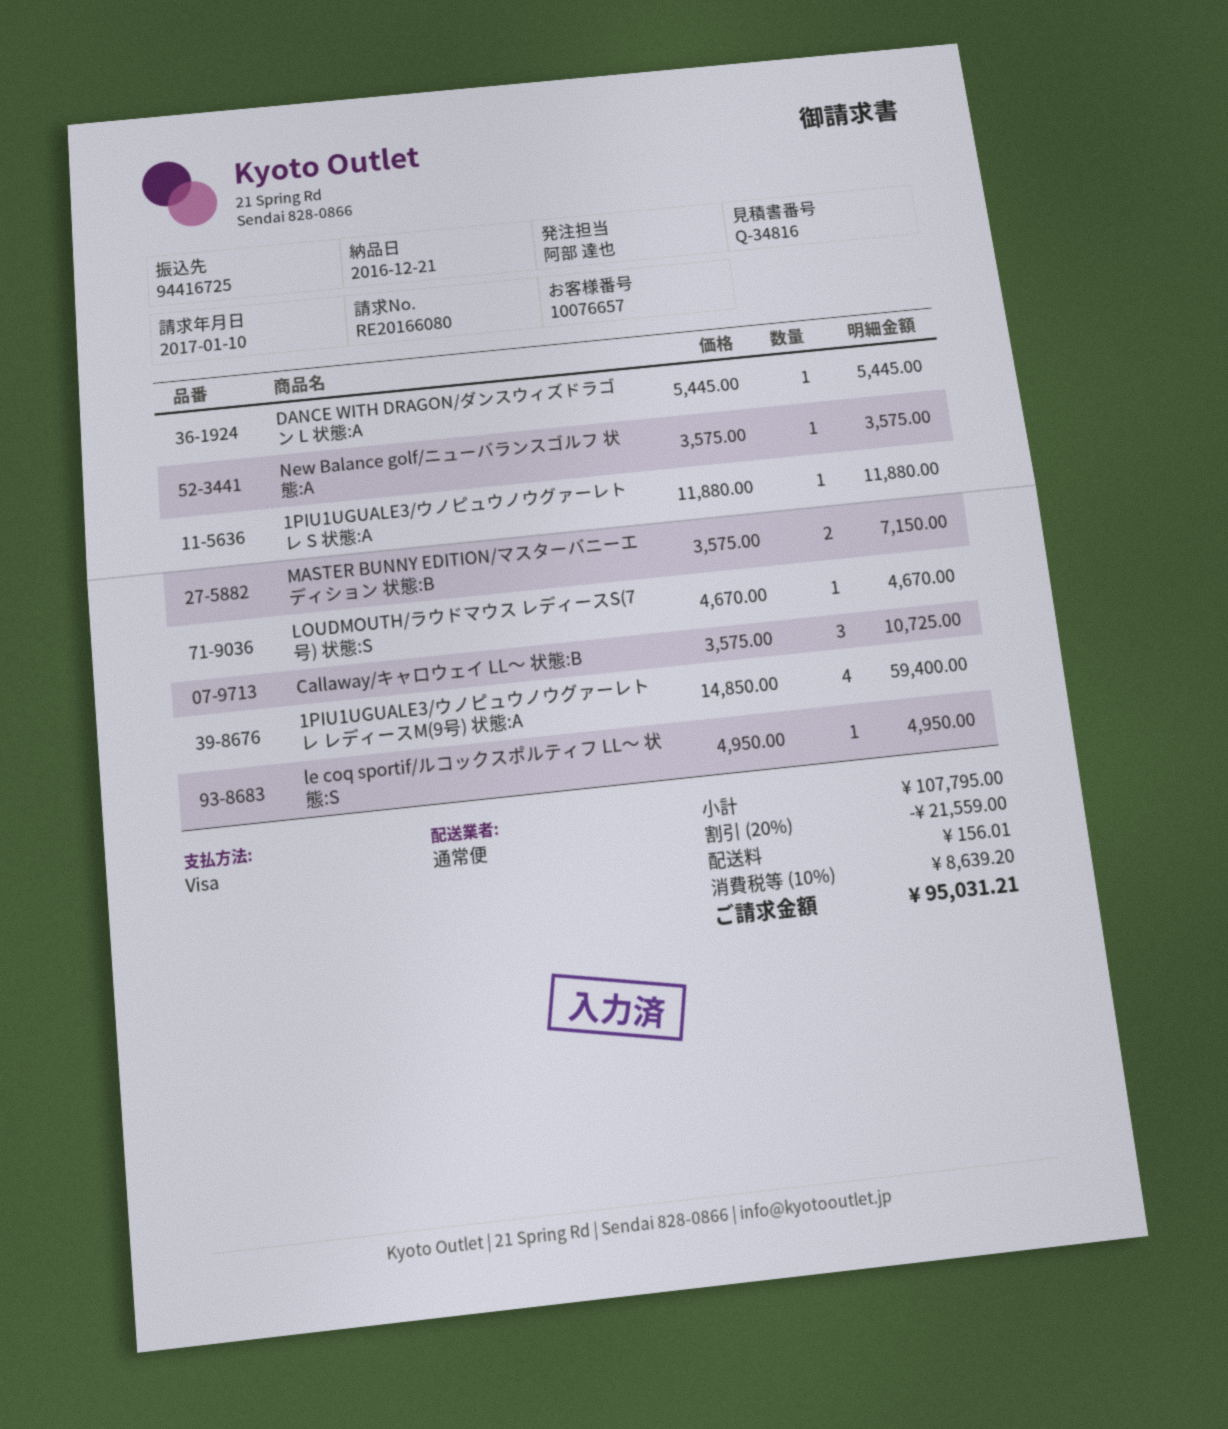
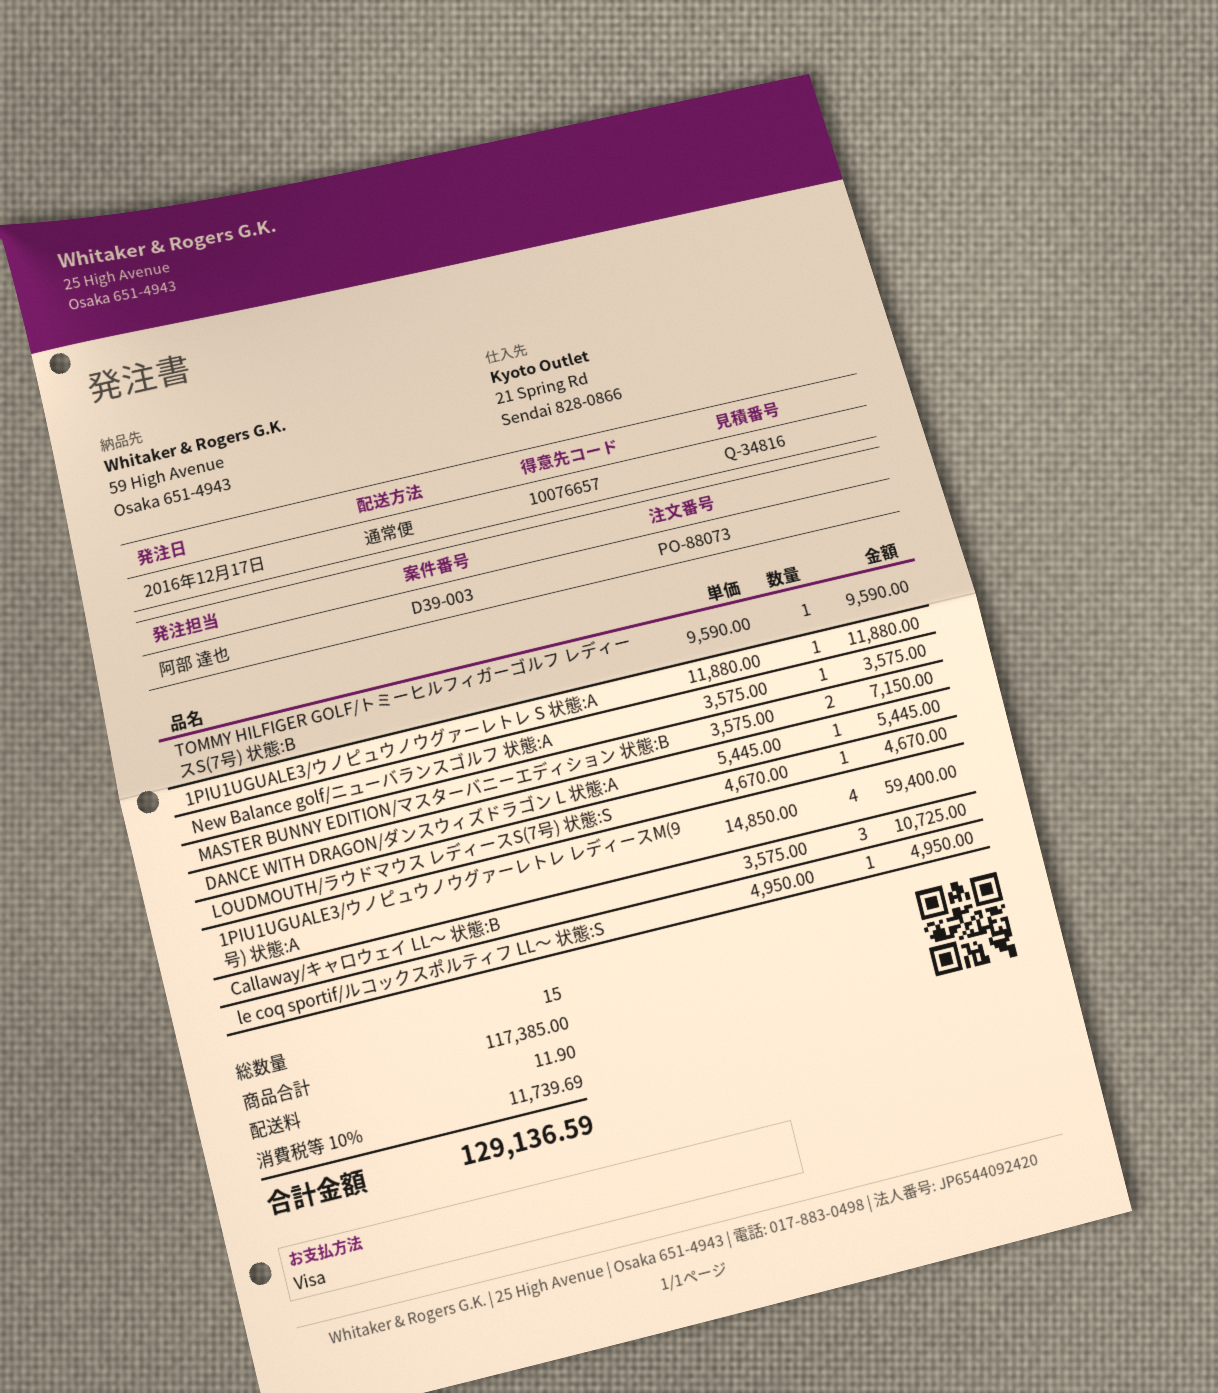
TOMMY HILFIGER GOLF/トミーヒルフィガーゴルフ レディースS(7号) 状態:B: none -> 1 x 9590.00 = 9590.00
subtotal: 107795.00 -> 117385.00
discount: 20% = 21559.00 -> none
shipping: 156.01 -> 11.90
tax: 10% = 8639.20 -> 10% = 11739.69
total: 95031.21 -> 129136.59

